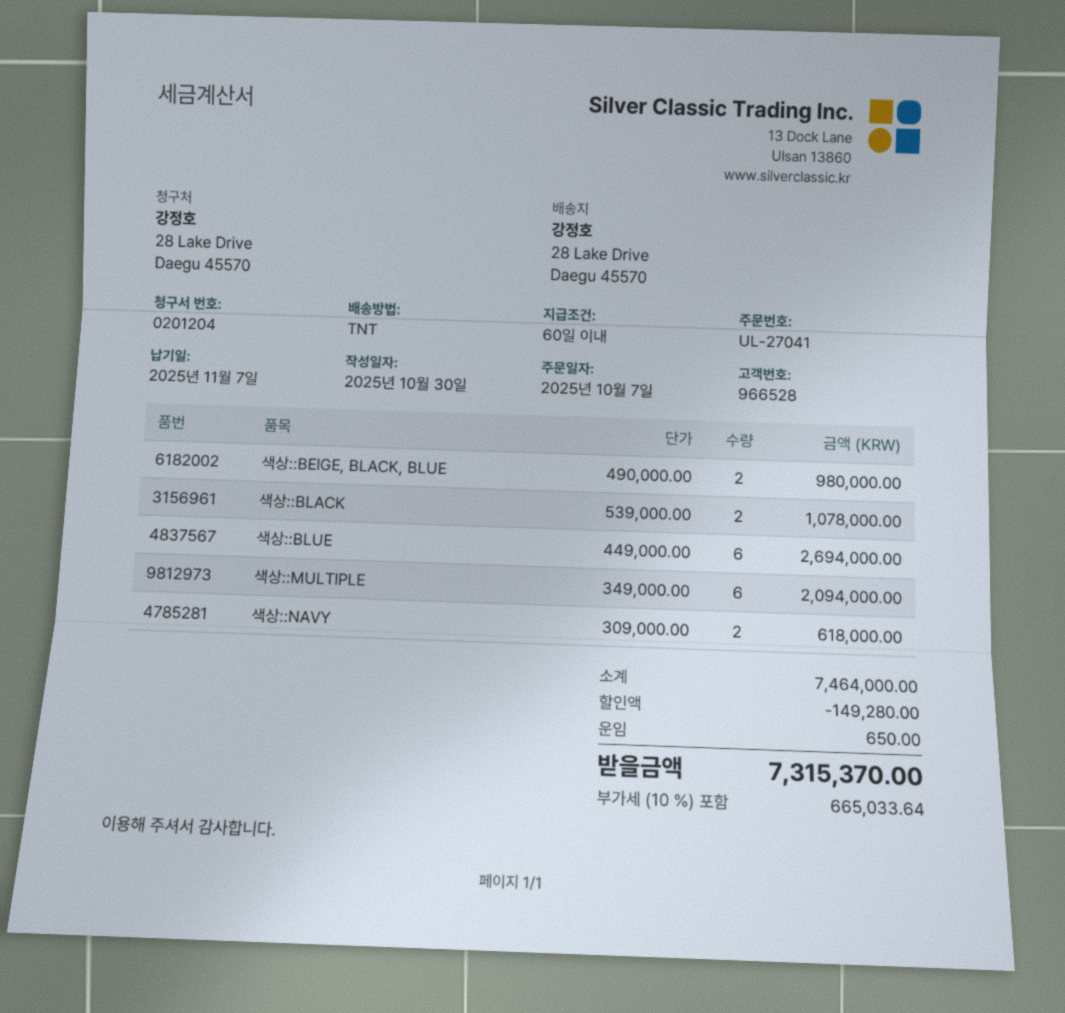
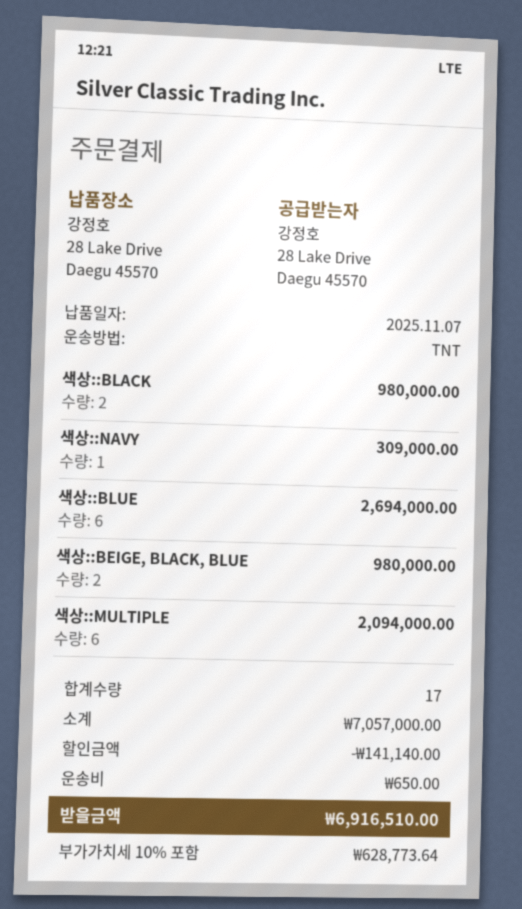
색상::BLACK: 2 for 1078000.00 -> 2 for 980000.00
색상::NAVY: 2 for 618000.00 -> 1 for 309000.00
subtotal: 7464000.00 -> 7057000.00
discount: 149280.00 -> 141140.00
tax: 10% = 665033.64 -> 10% = 628773.64
total: 7315370.00 -> 6916510.00

